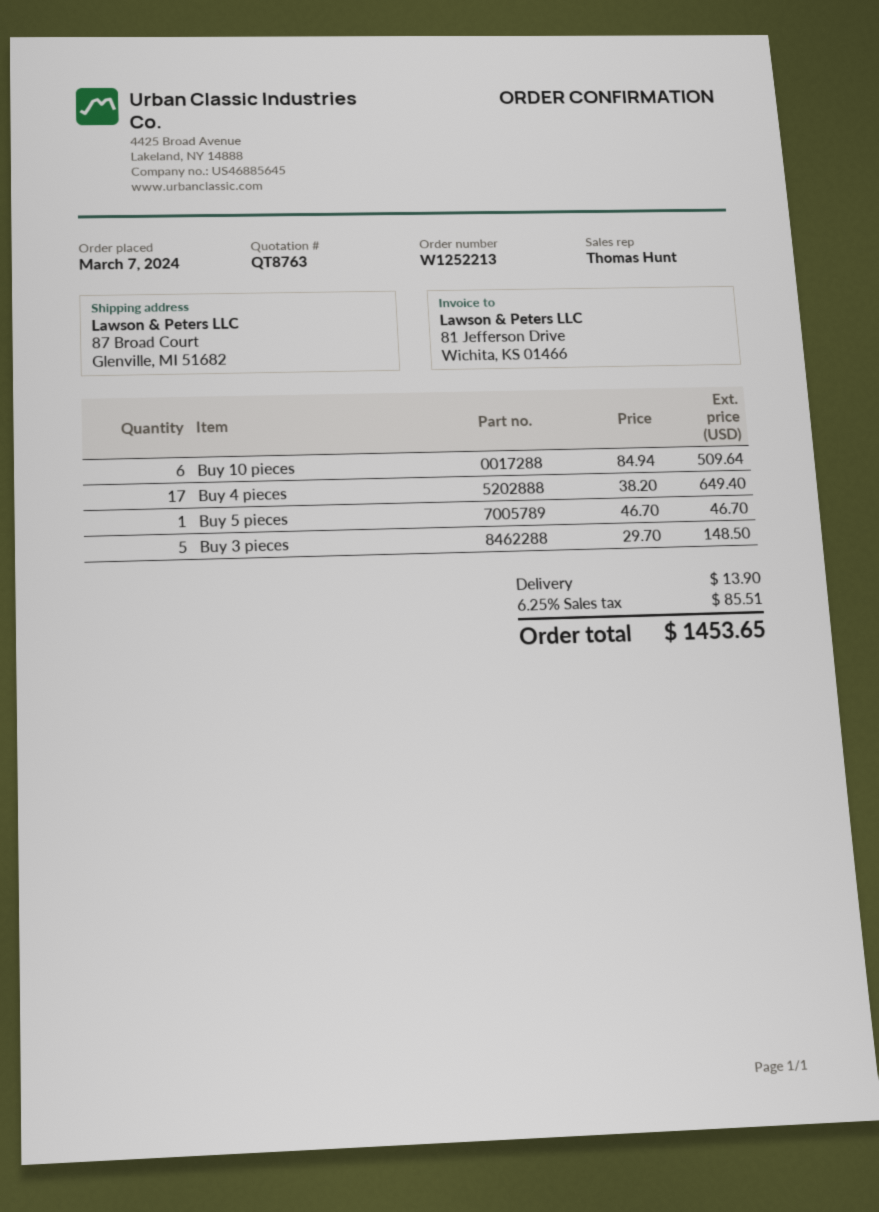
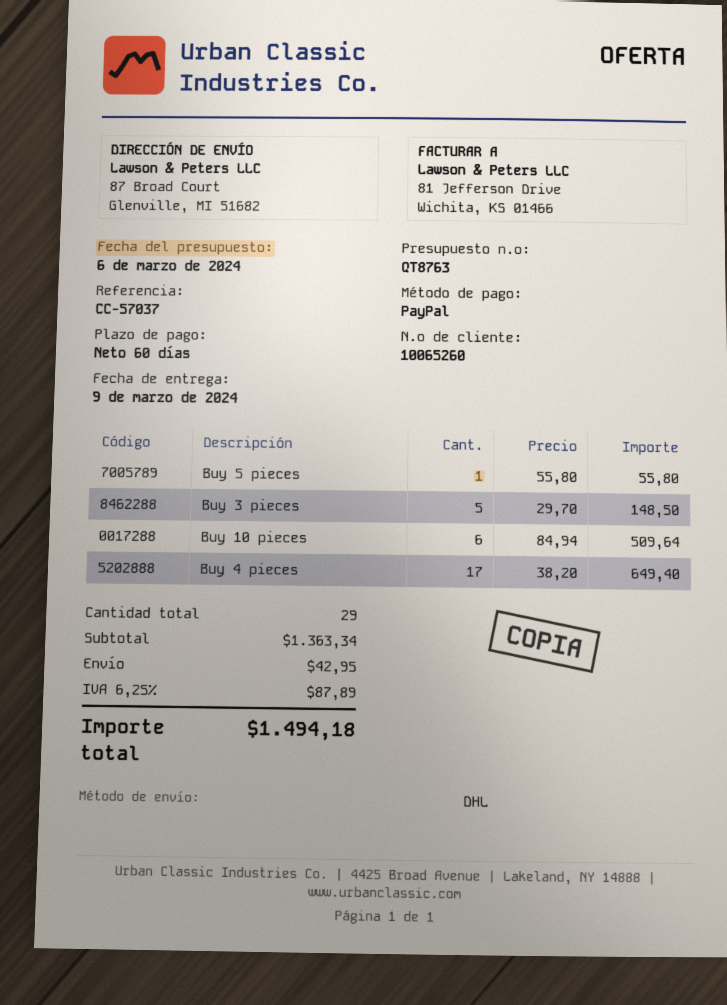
Buy 5 pieces: 1 x 46.70 = 46.70 -> 1 x 55.80 = 55.80
shipping: 13.90 -> 42.95
tax: 6.25% = 85.51 -> 6.25% = 87.89
total: 1453.65 -> 1494.18

